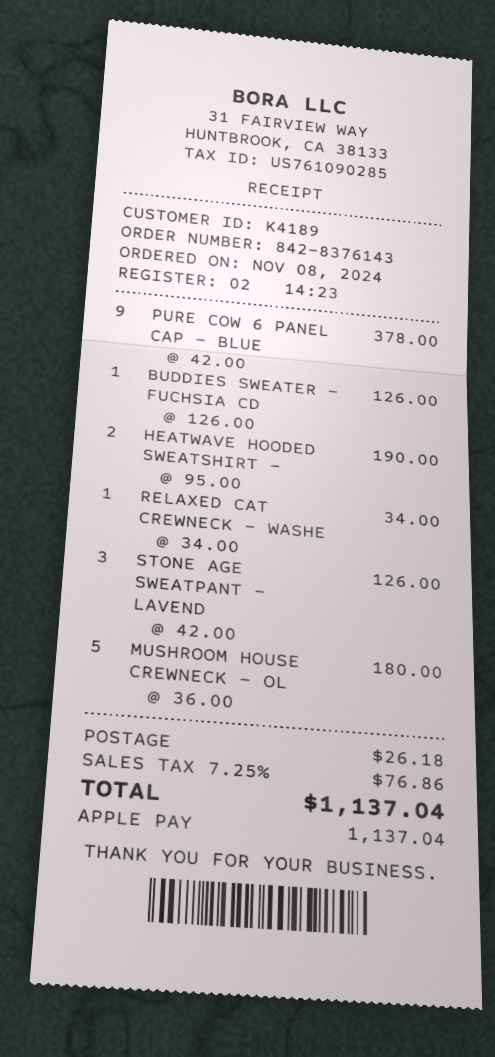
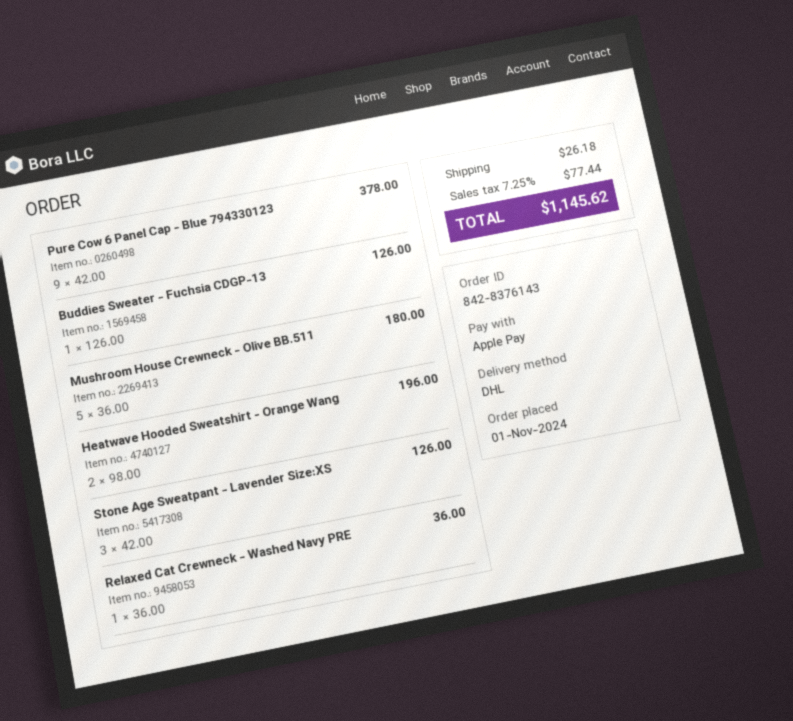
order date: 2024-11-08 -> 2024-11-01
HEATWAVE HOODED SWEATSHIRT -: 2 x 95.00 = 190.00 -> 2 x 98.00 = 196.00
RELAXED CAT CREWNECK - WASHE: 1 x 34.00 = 34.00 -> 1 x 36.00 = 36.00
tax: 7.25% = 76.86 -> 7.25% = 77.44
total: 1137.04 -> 1145.62

